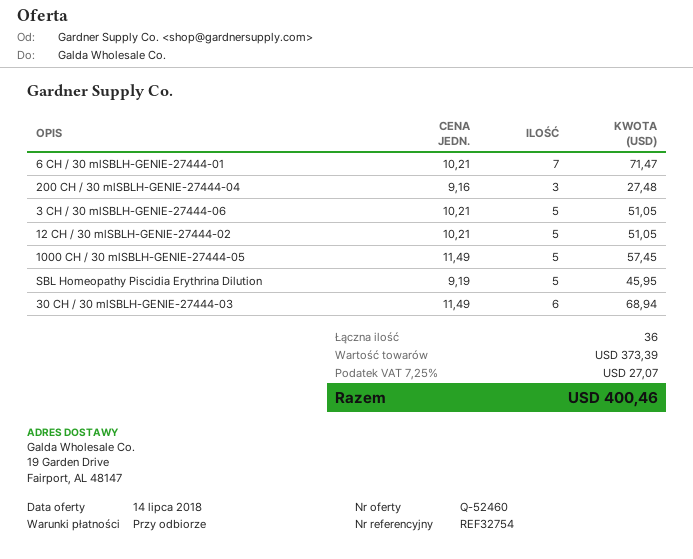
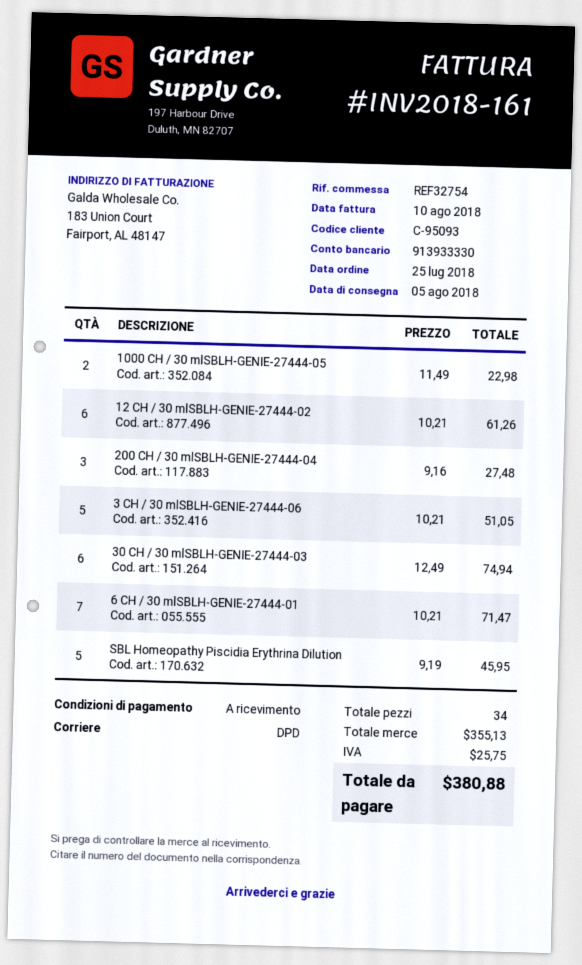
12 CH / 30 mlSBLH-GENIE-27444-02: 5 x 10.21 = 51.05 -> 6 x 10.21 = 61.26
1000 CH / 30 mlSBLH-GENIE-27444-05: 5 x 11.49 = 57.45 -> 2 x 11.49 = 22.98
30 CH / 30 mlSBLH-GENIE-27444-03: 6 x 11.49 = 68.94 -> 6 x 12.49 = 74.94
total quantity: 36 -> 34
subtotal: 373.39 -> 355.13
tax: 27.07 -> 25.75
total: 400.46 -> 380.88

